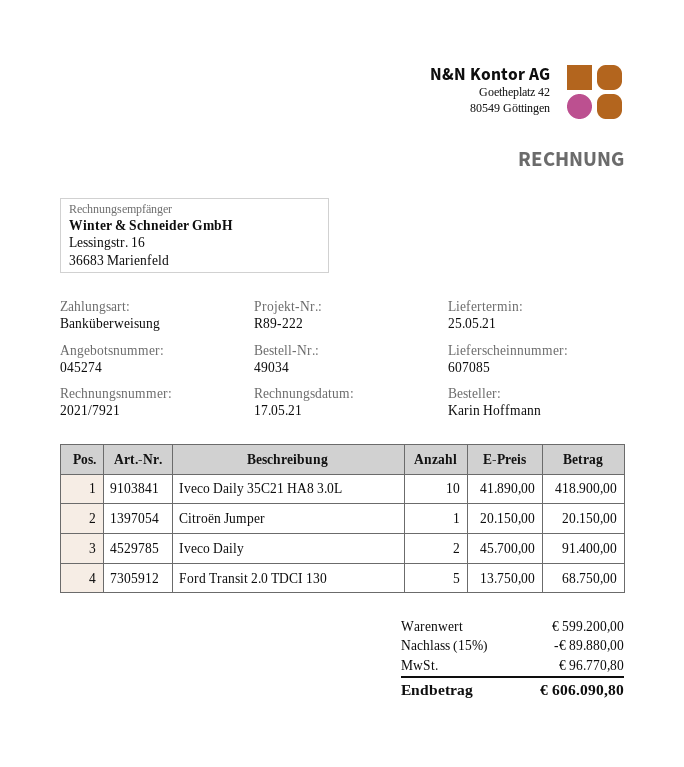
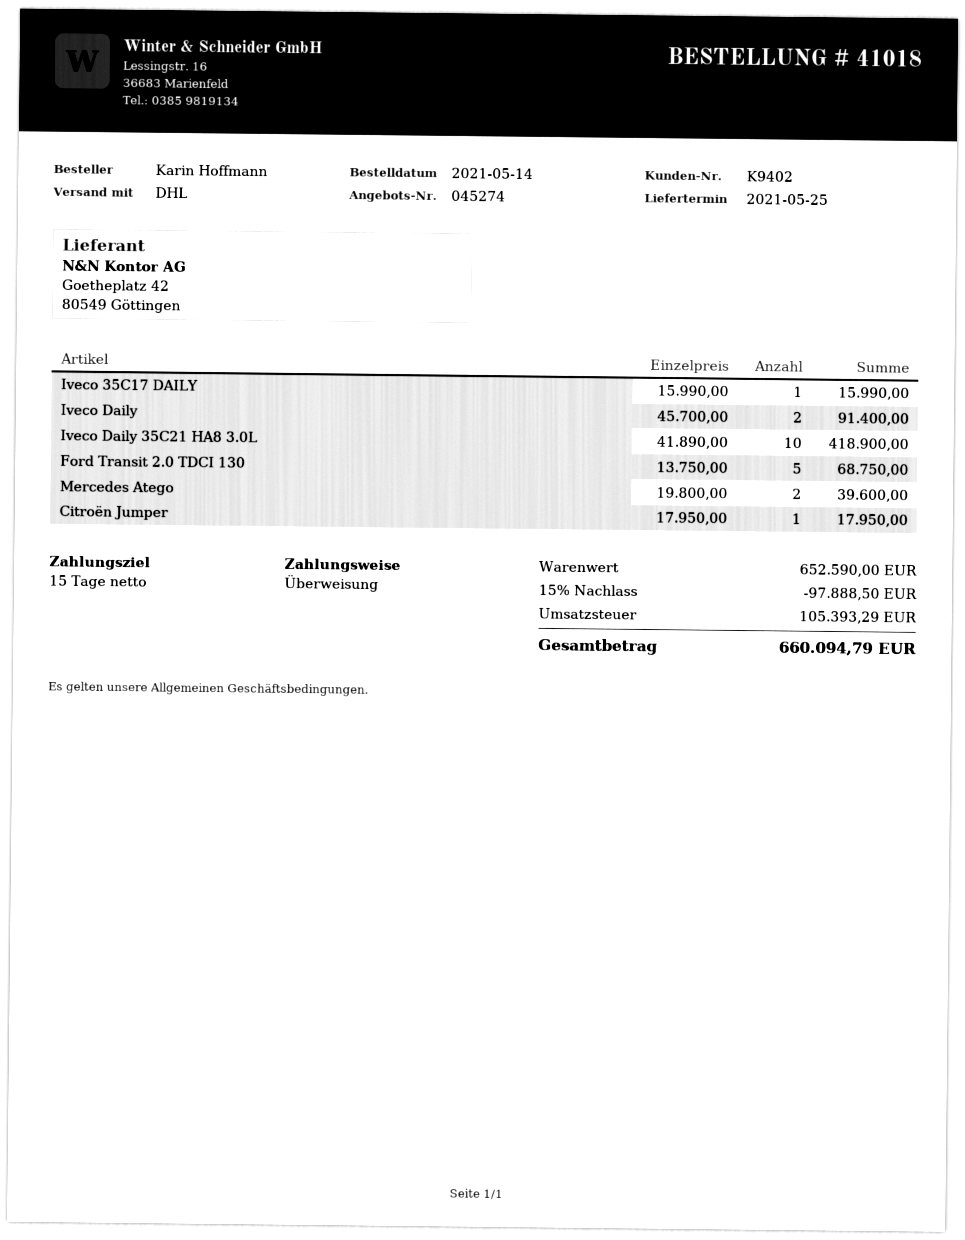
order number: 49034 -> 41018
Citroën Jumper: 1 x 20150.00 = 20150.00 -> 1 x 17950.00 = 17950.00
Iveco 35C17 DAILY: none -> 1 x 15990.00 = 15990.00
Mercedes Atego: none -> 2 x 19800.00 = 39600.00
subtotal: 599200.00 -> 652590.00
discount: 15% = 89880.00 -> 15% = 97888.50
tax: 96770.80 -> 105393.29
total: 606090.80 -> 660094.79

